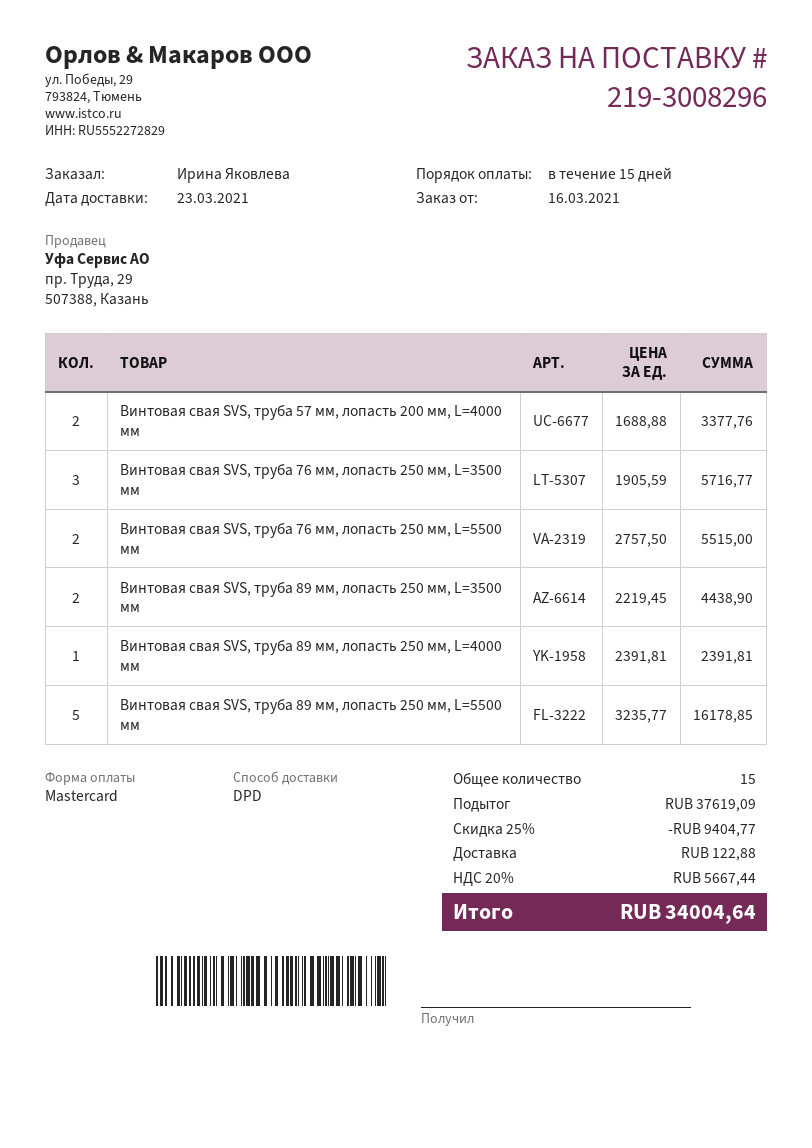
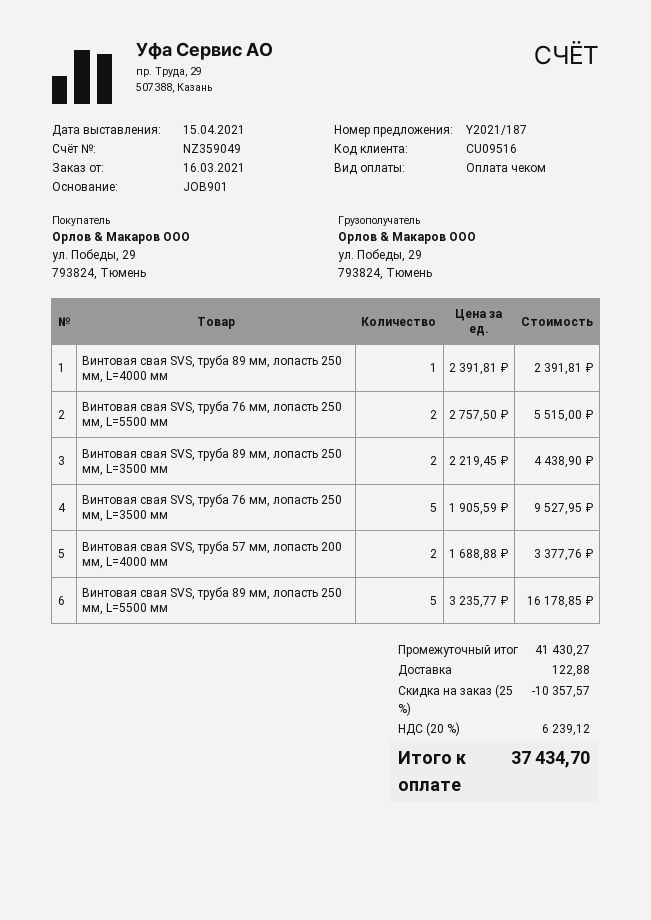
payment method: Mastercard -> cheque
Винтовая свая SVS, труба 76 мм, лопасть 250 мм, L=3500 мм: 3 x 1905.59 = 5716.77 -> 5 x 1905.59 = 9527.95
subtotal: 37619.09 -> 41430.27
discount: 25% = 9404.77 -> 25% = 10357.57
tax: 20% = 5667.44 -> 20% = 6239.12
total: 34004.64 -> 37434.70

